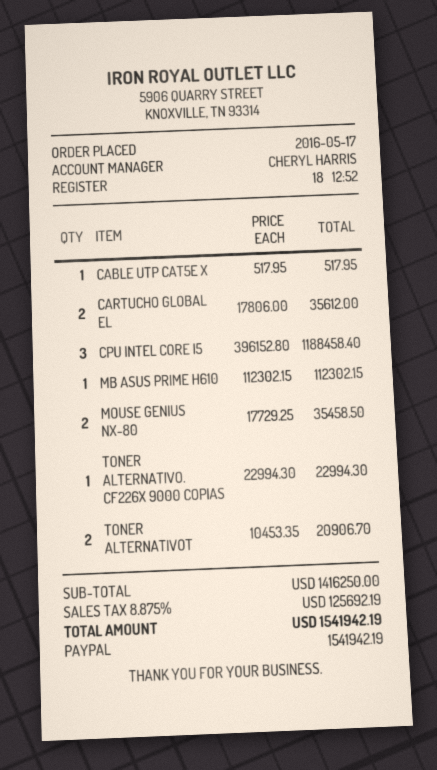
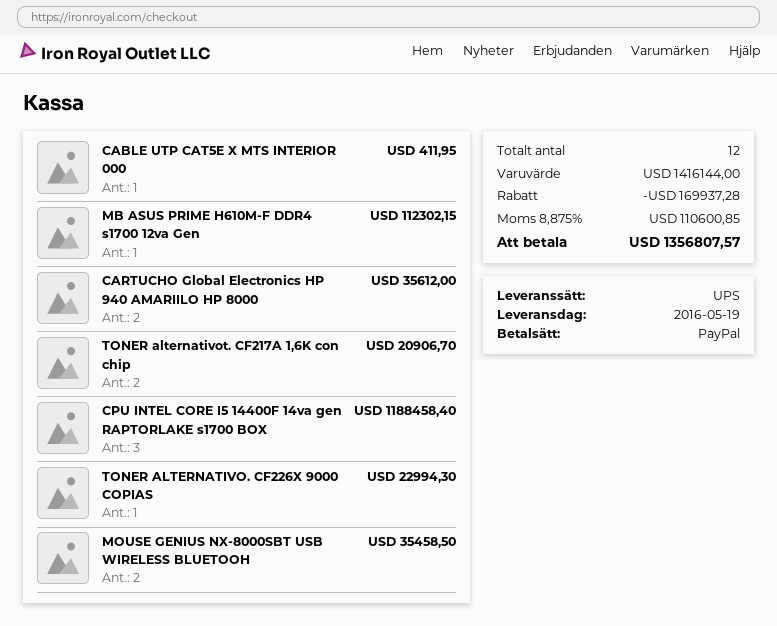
CABLE UTP CAT5E X: 1 for 517.95 -> 1 for 411.95
subtotal: 1416250.00 -> 1416144.00
discount: none -> 169937.28
tax: 8.875% = 125692.19 -> 8.875% = 110600.85
total: 1541942.19 -> 1356807.57

